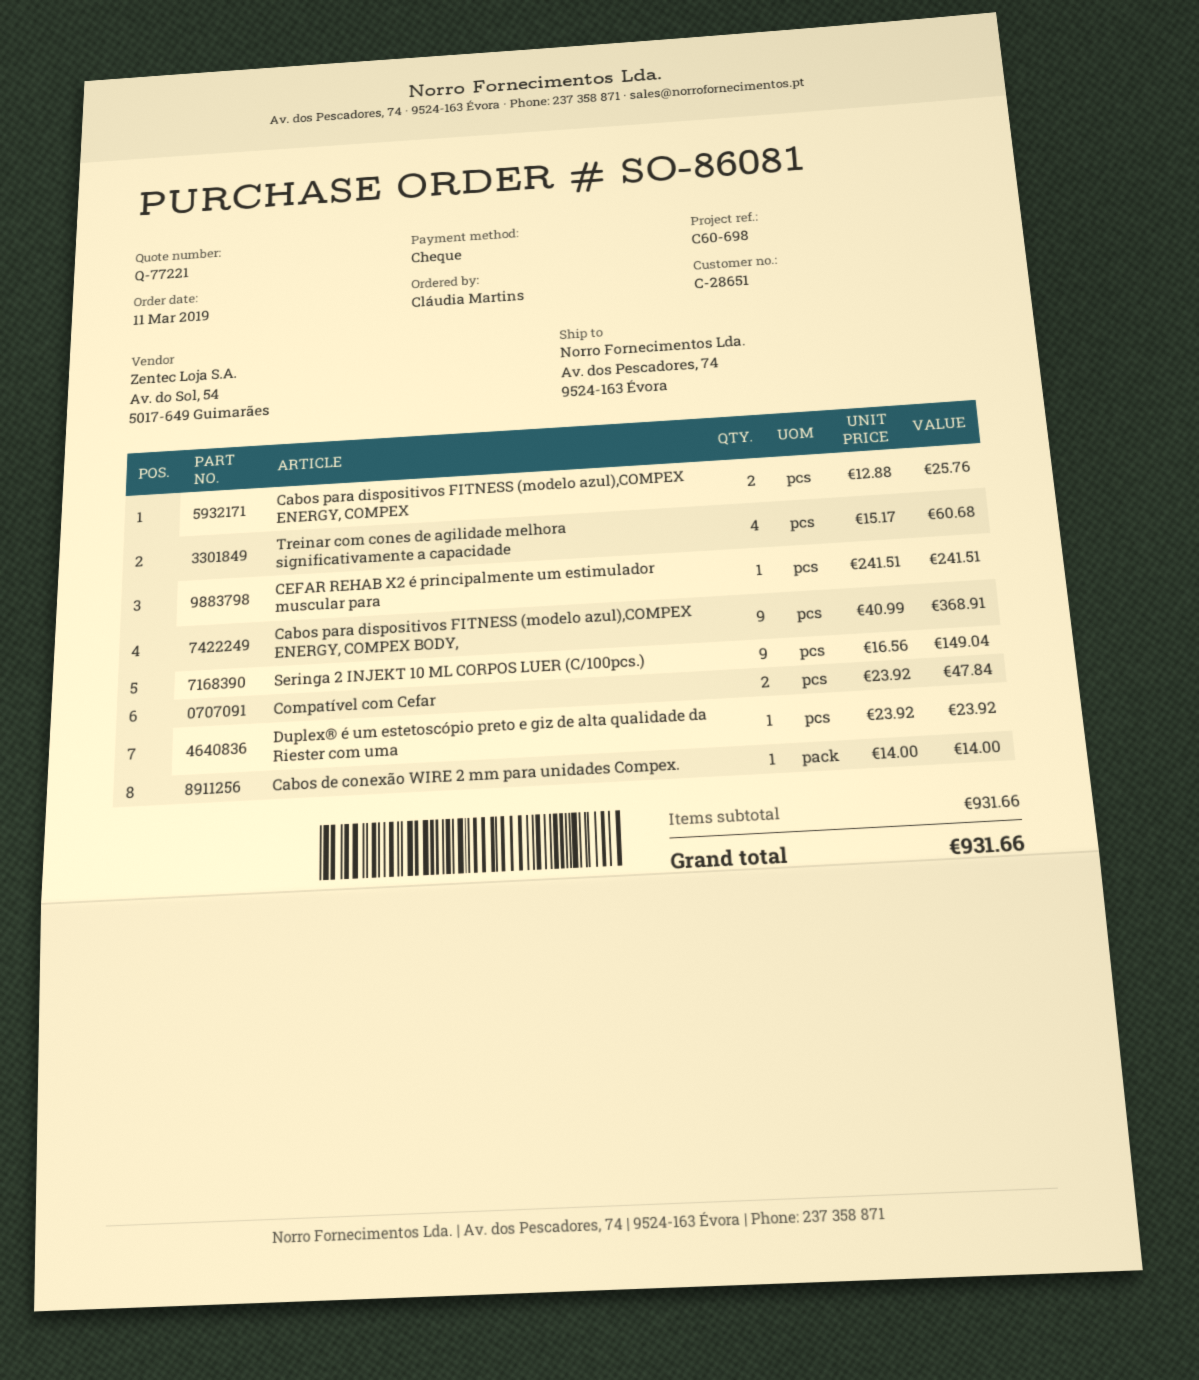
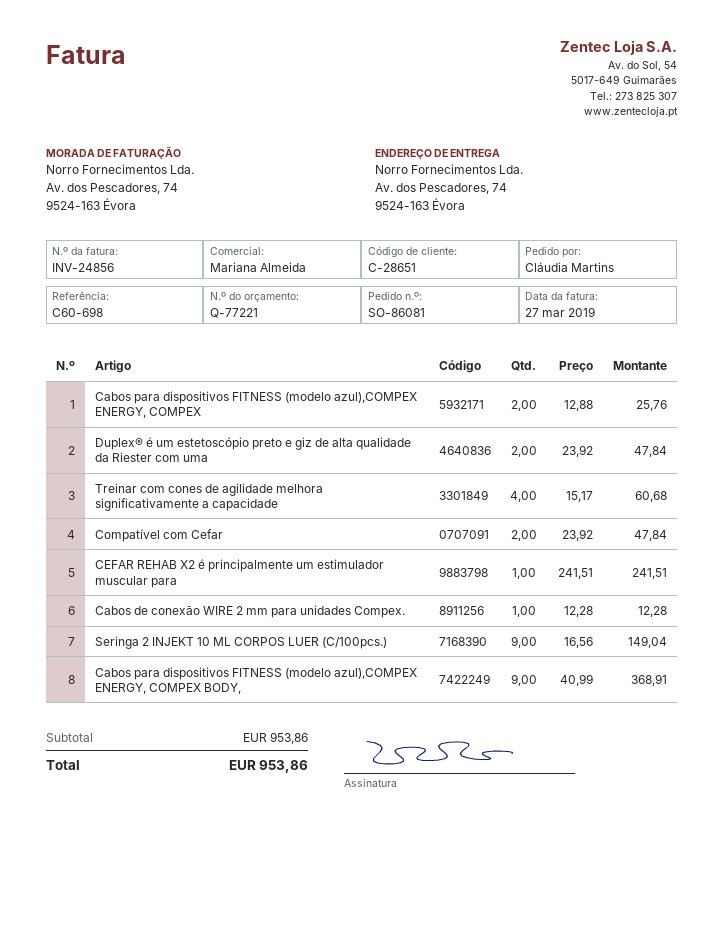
Duplex® é um estetoscópio preto e giz de alta qualidade da Riester com uma: 1 x 23.92 = 23.92 -> 2 x 23.92 = 47.84
Cabos de conexão WIRE 2 mm para unidades Compex.: 1 x 14.00 = 14.00 -> 1 x 12.28 = 12.28
subtotal: 931.66 -> 953.86
total: 931.66 -> 953.86

